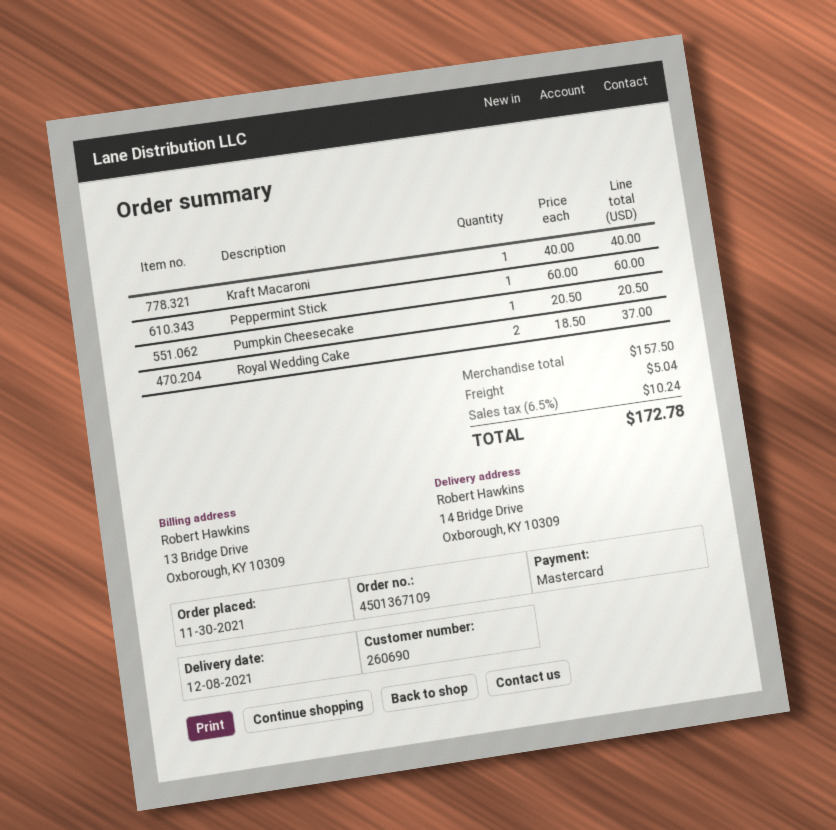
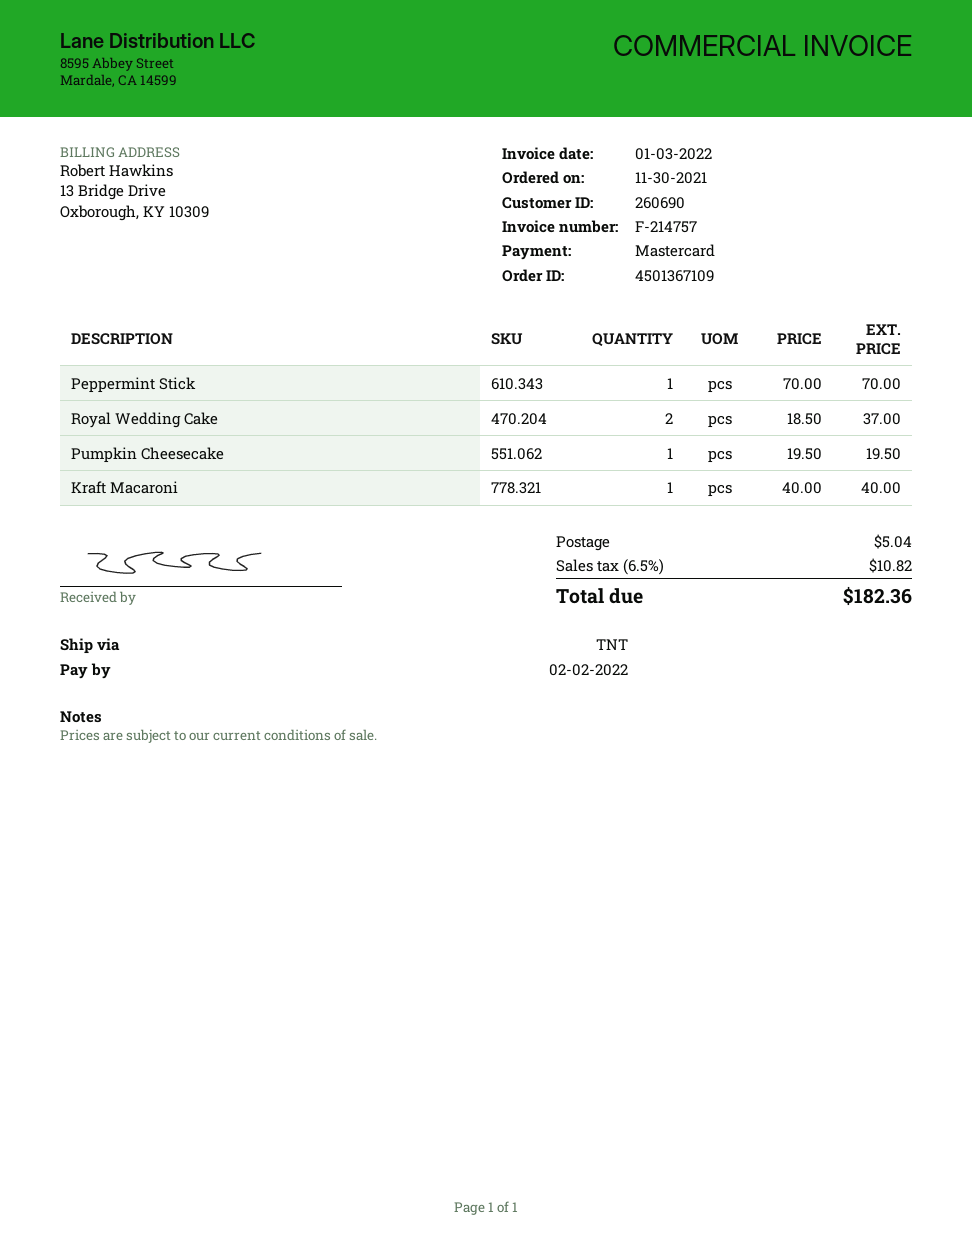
Peppermint Stick: 1 x 60.00 = 60.00 -> 1 x 70.00 = 70.00
Pumpkin Cheesecake: 1 x 20.50 = 20.50 -> 1 x 19.50 = 19.50
tax: 6.5% = 10.24 -> 6.5% = 10.82
total: 172.78 -> 182.36

